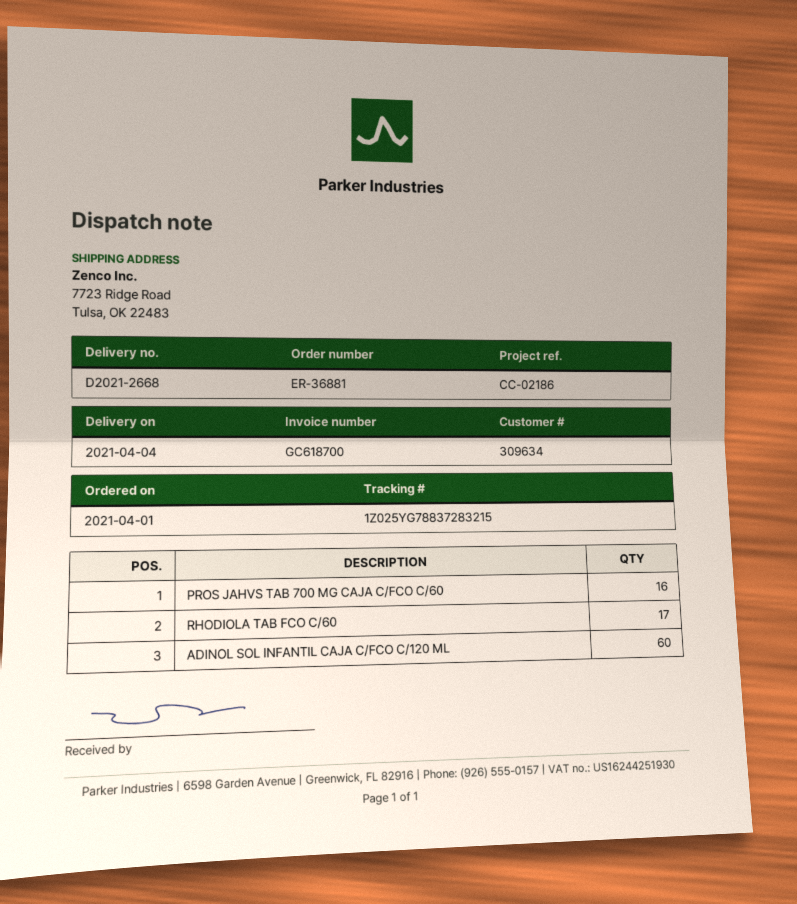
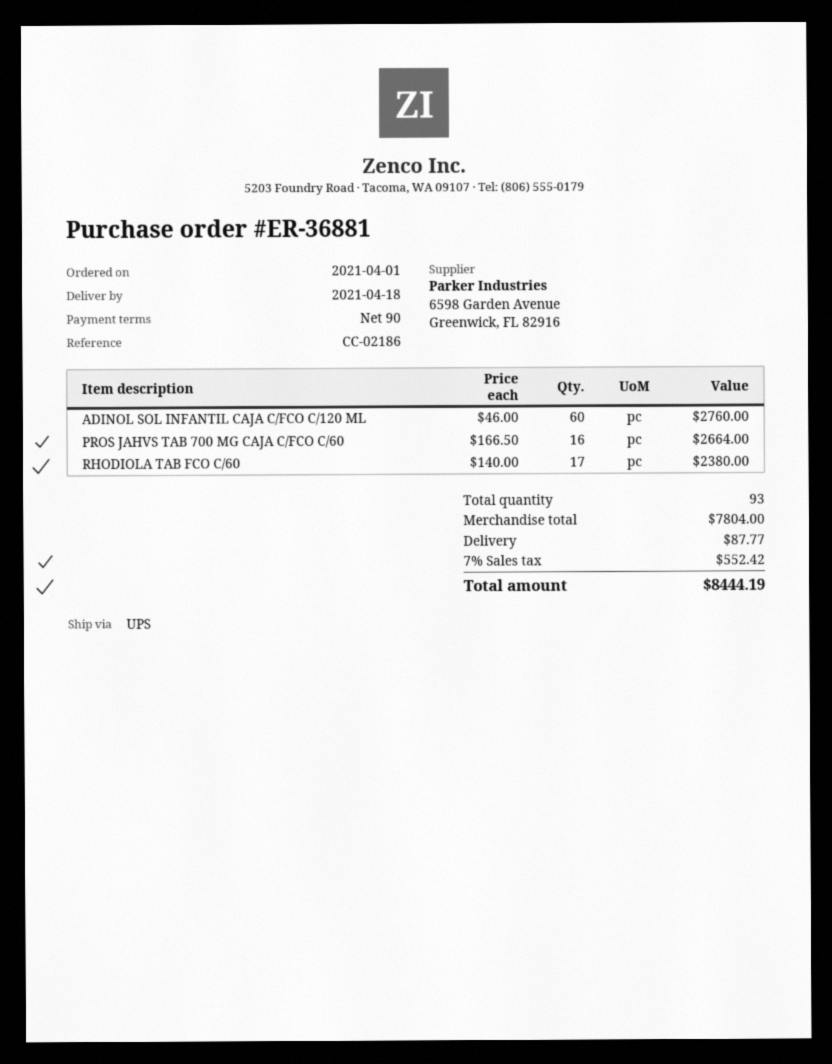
delivery date: 2021-04-04 -> 2021-04-18

